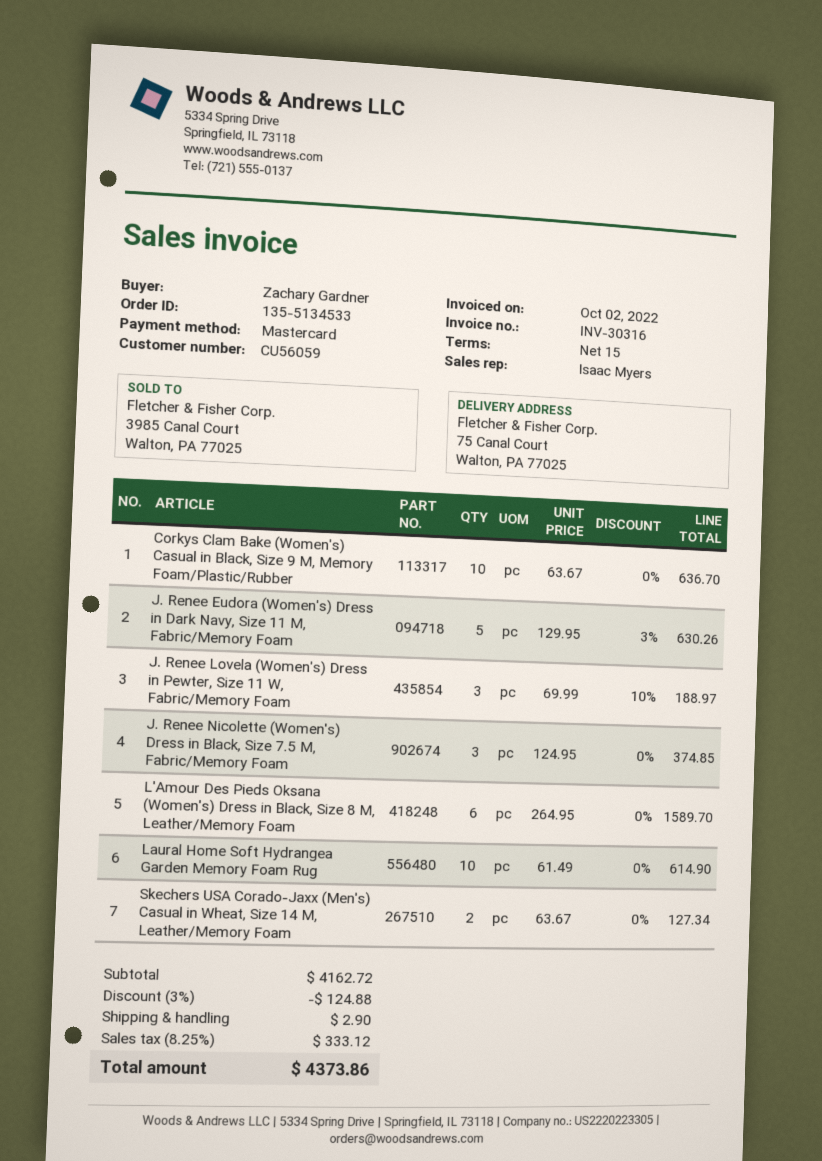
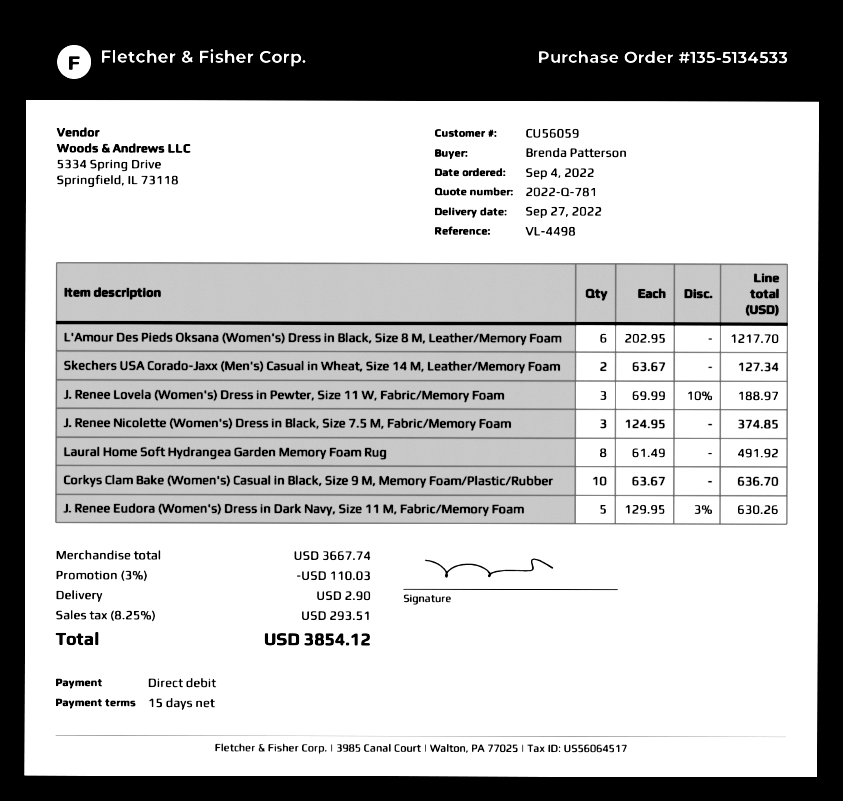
ordered by: Zachary Gardner -> Brenda Patterson
payment method: Mastercard -> direct debit
L'Amour Des Pieds Oksana (Women's) Dress in Black, Size 8 M, Leather/Memory Foam: 6 x 264.95 = 1589.70 -> 6 x 202.95 = 1217.70
Laural Home Soft Hydrangea Garden Memory Foam Rug: 10 x 61.49 = 614.90 -> 8 x 61.49 = 491.92
subtotal: 4162.72 -> 3667.74
discount: 3% = 124.88 -> 3% = 110.03
tax: 8.25% = 333.12 -> 8.25% = 293.51
total: 4373.86 -> 3854.12

